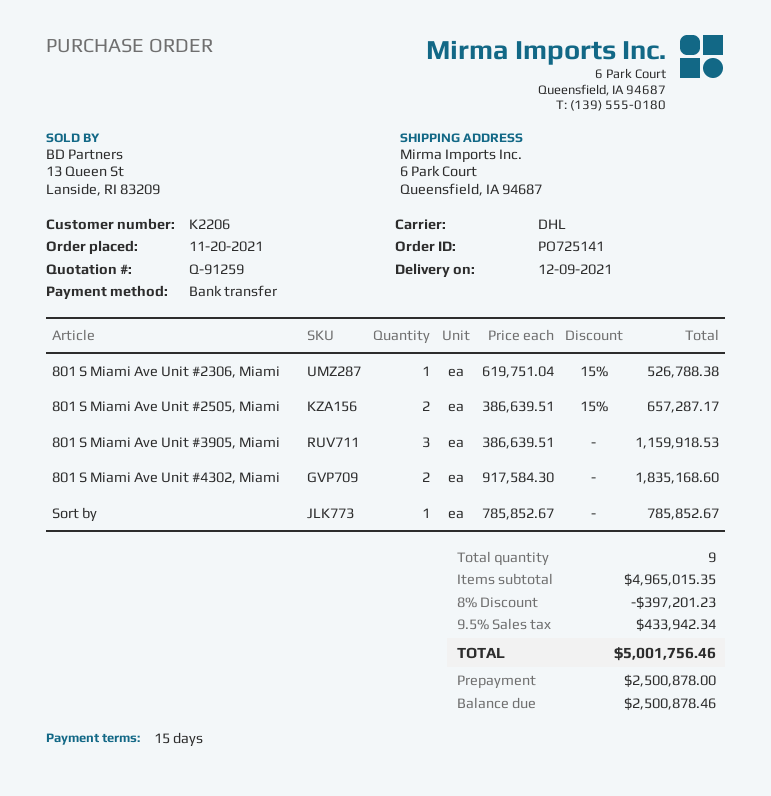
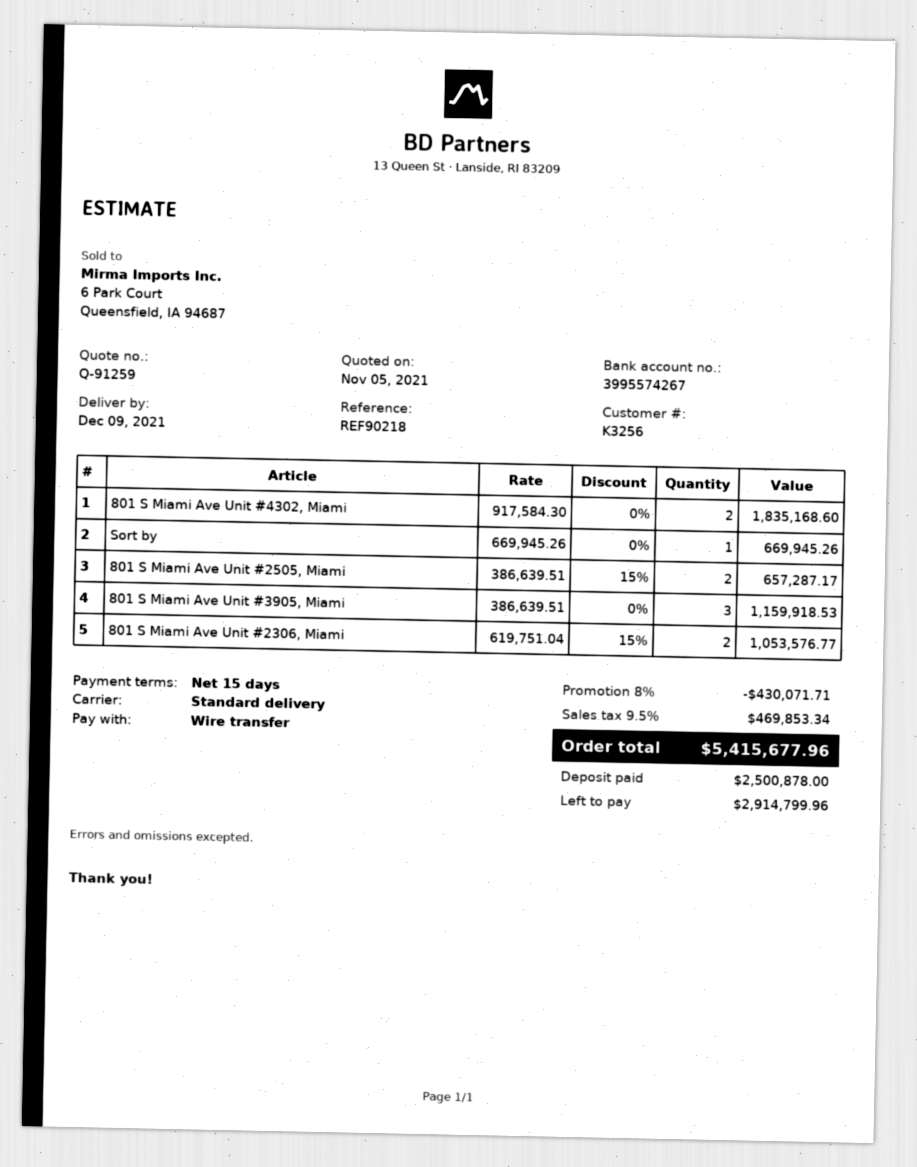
customer number: K2206 -> K3256
shipping method: DHL -> standard
801 S Miami Ave Unit #2306, Miami: 1 x 619751.04 - 15% = 526788.38 -> 2 x 619751.04 - 15% = 1053576.77
Sort by: 1 x 785852.67 = 785852.67 -> 1 x 669945.26 = 669945.26
discount: 8% = 397201.23 -> 8% = 430071.71
tax: 9.5% = 433942.34 -> 9.5% = 469853.34
total: 5001756.46 -> 5415677.96
balance: 2500878.46 -> 2914799.96

